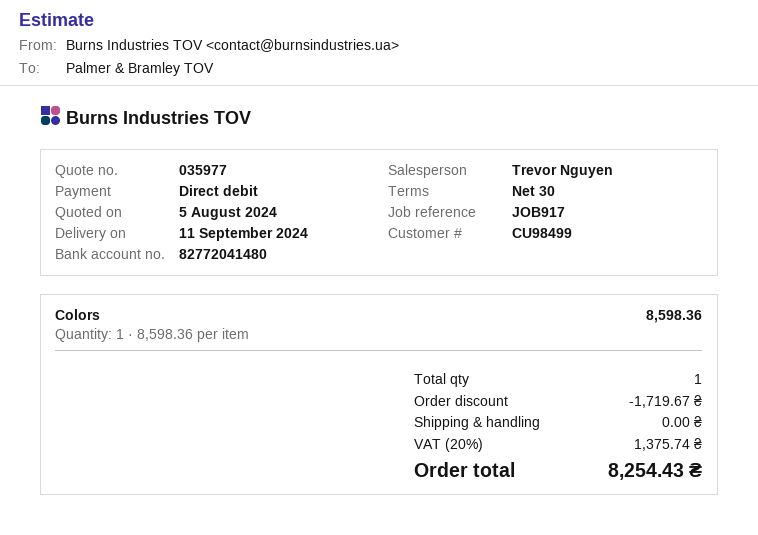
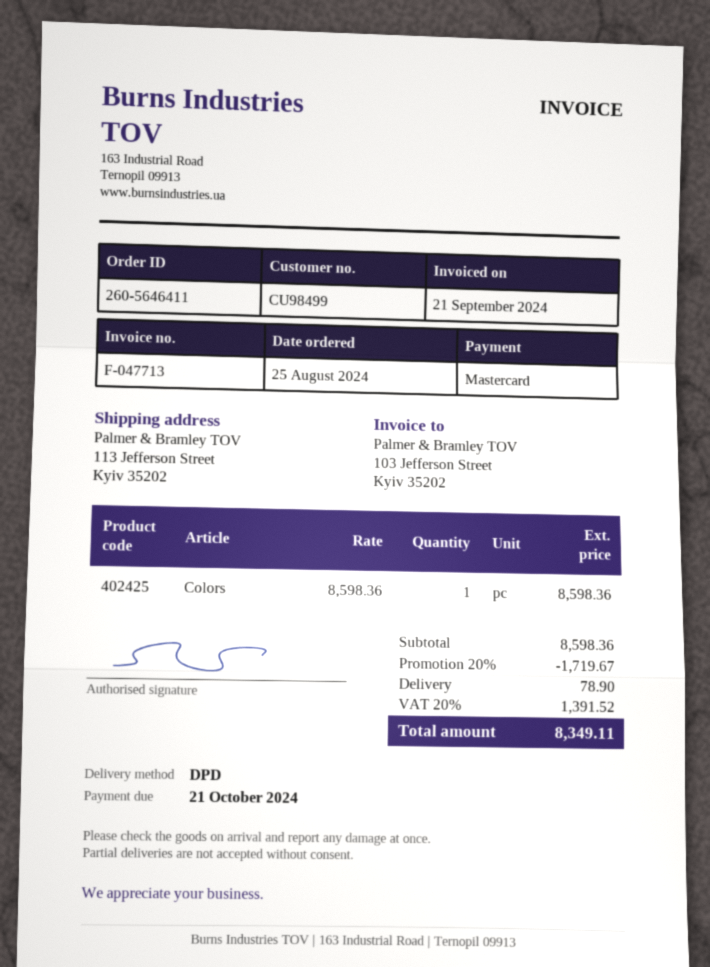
payment method: direct debit -> Mastercard
shipping: 0.00 -> 78.90
tax: 20% = 1375.74 -> 20% = 1391.52
total: 8254.43 -> 8349.11

